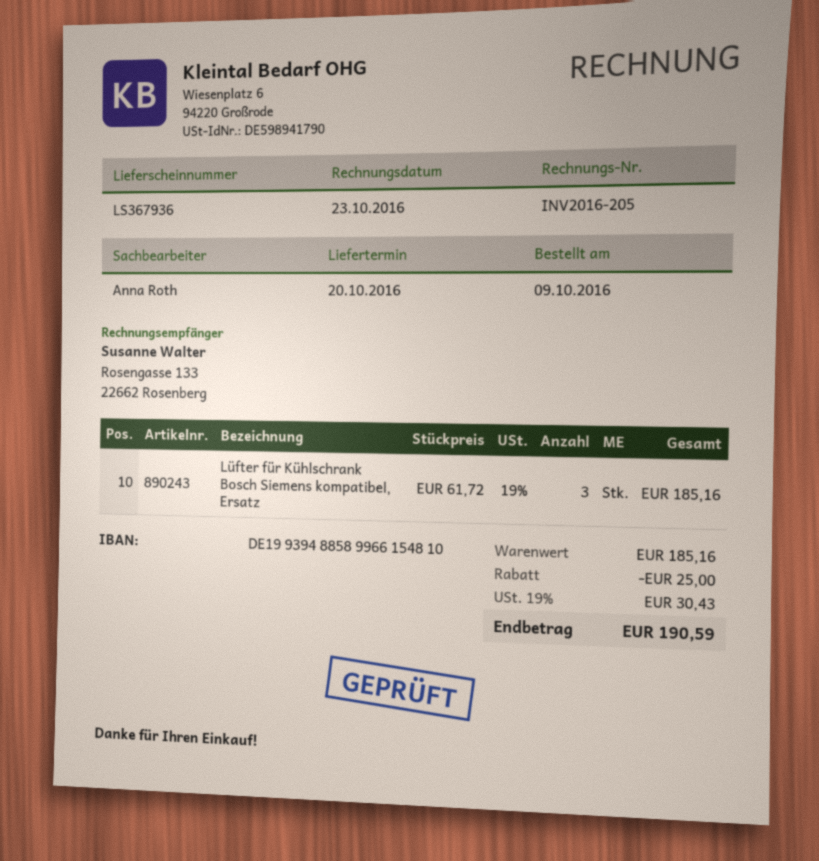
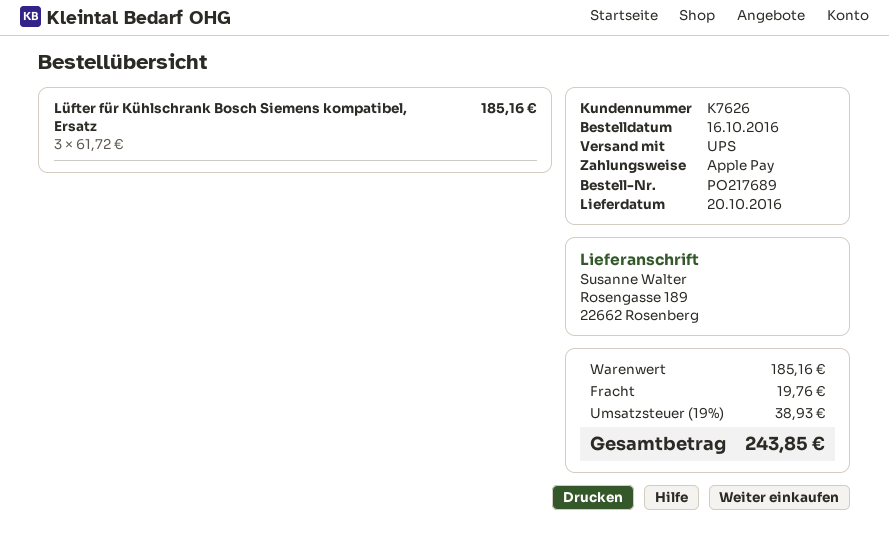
order date: 2016-10-09 -> 2016-10-16
discount: 25.00 -> none
shipping: none -> 19.76
tax: 19% = 30.43 -> 19% = 38.93
total: 190.59 -> 243.85

